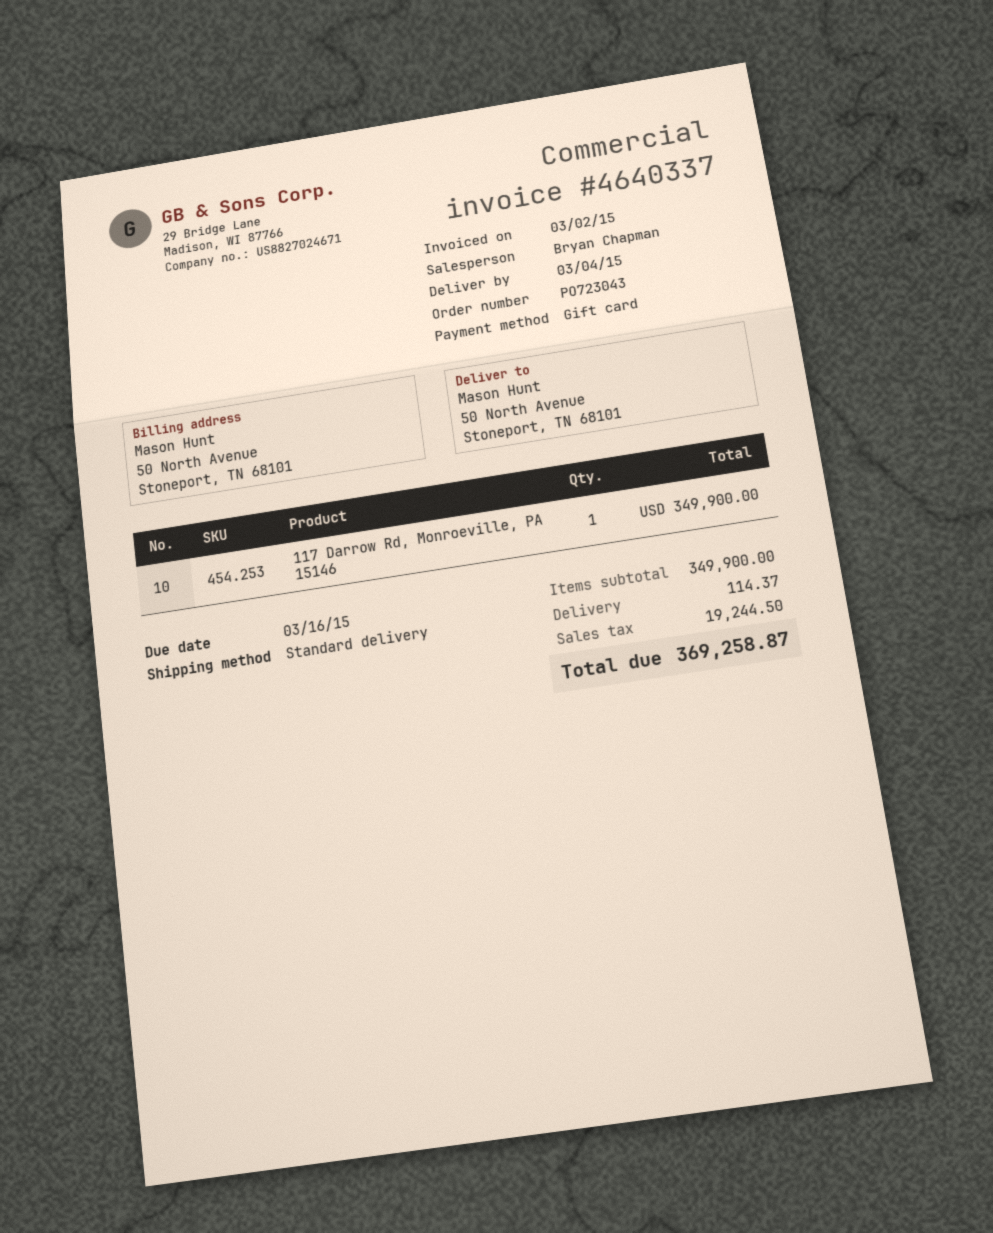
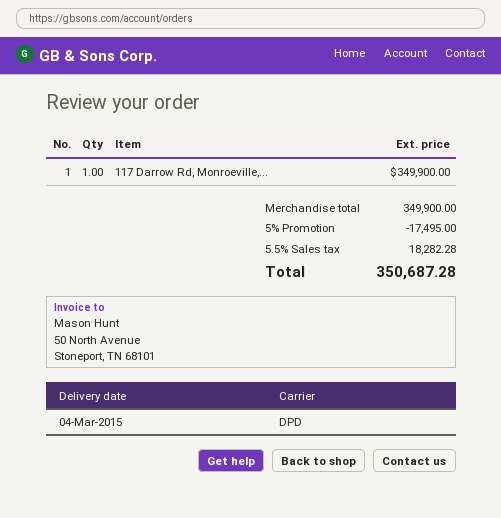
shipping method: standard -> DPD
discount: none -> 5% = 17495.00
shipping: 114.37 -> none
tax: 19244.50 -> 18282.28
total: 369258.87 -> 350687.28

